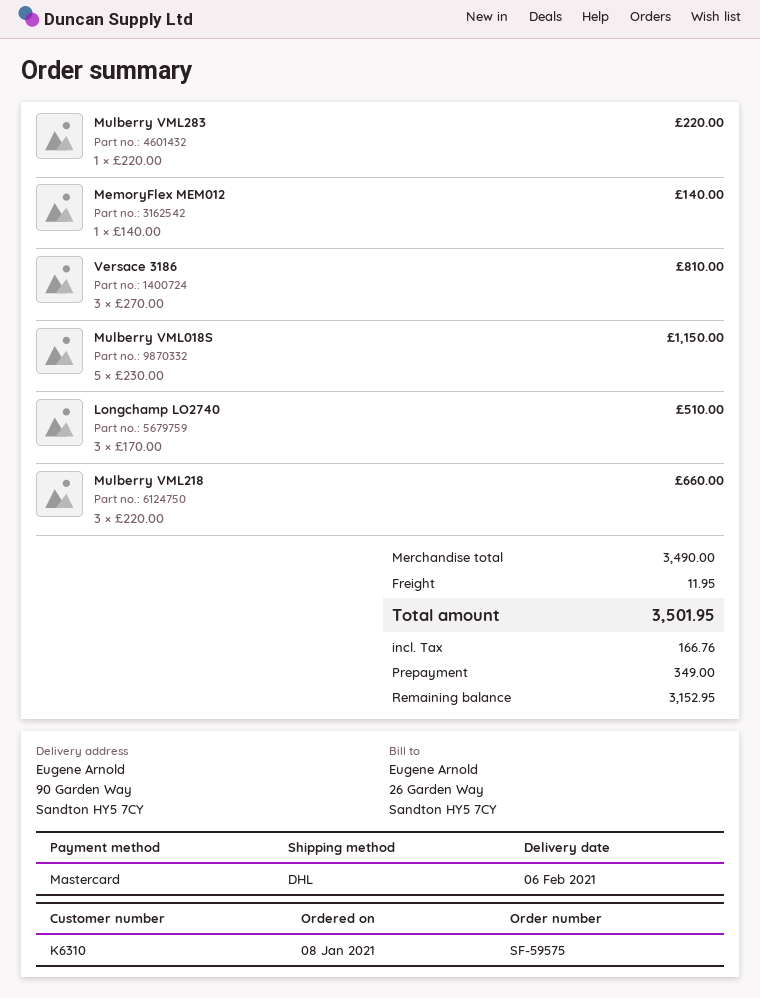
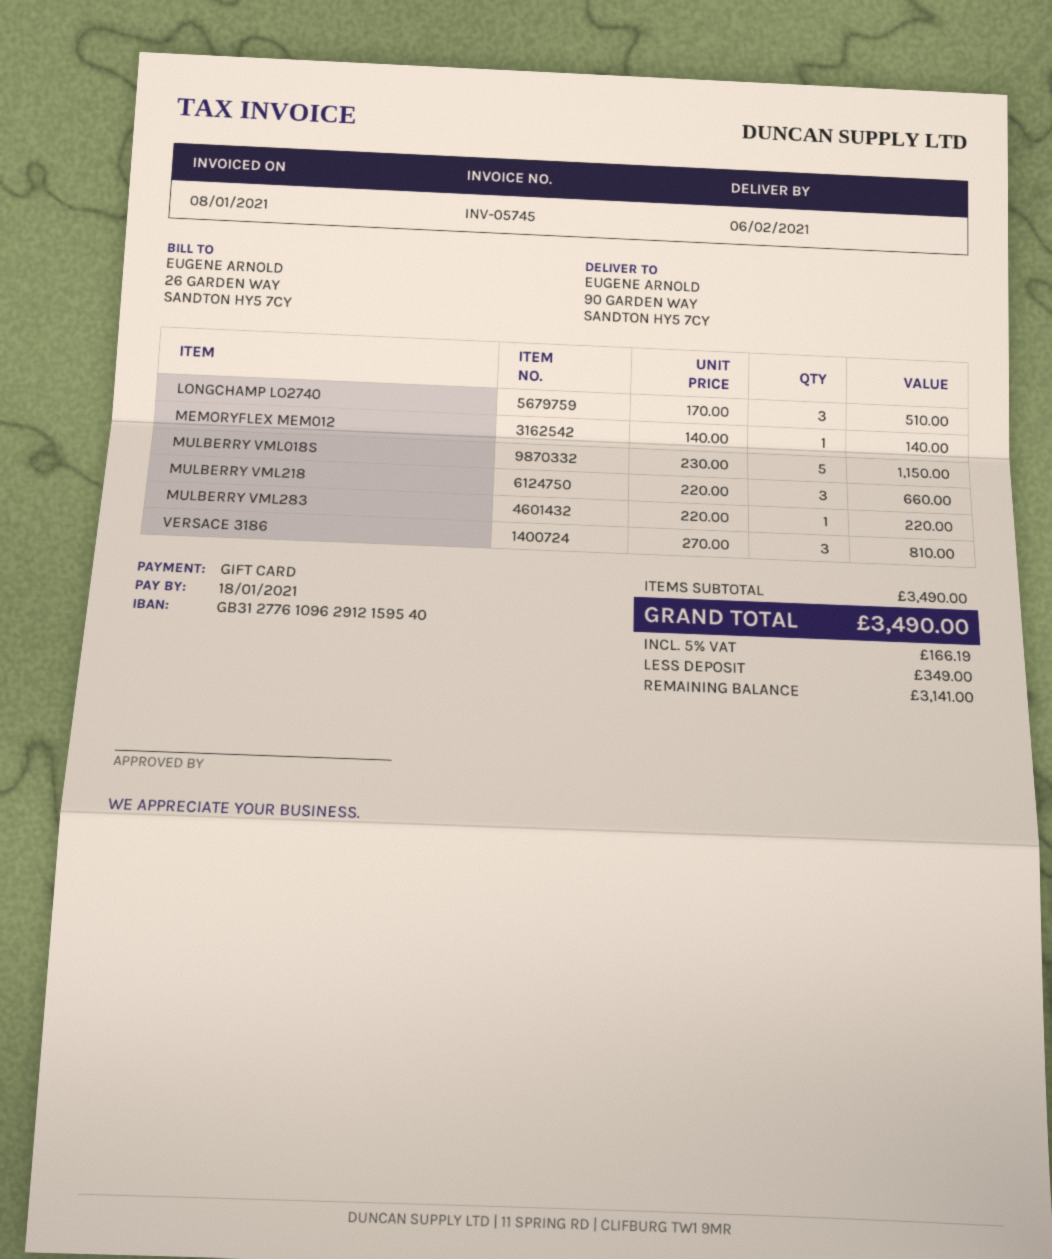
payment method: Mastercard -> gift card
shipping: 11.95 -> none
tax: 166.76 -> 166.19
total: 3501.95 -> 3490.00
balance: 3152.95 -> 3141.00

